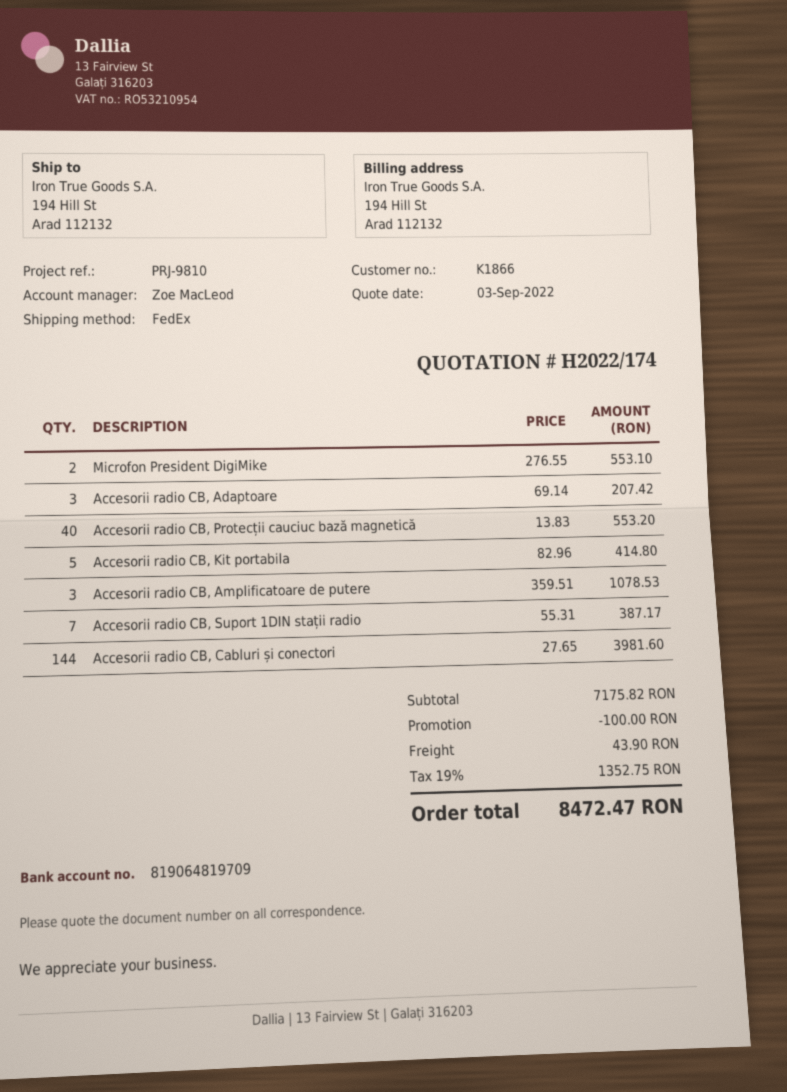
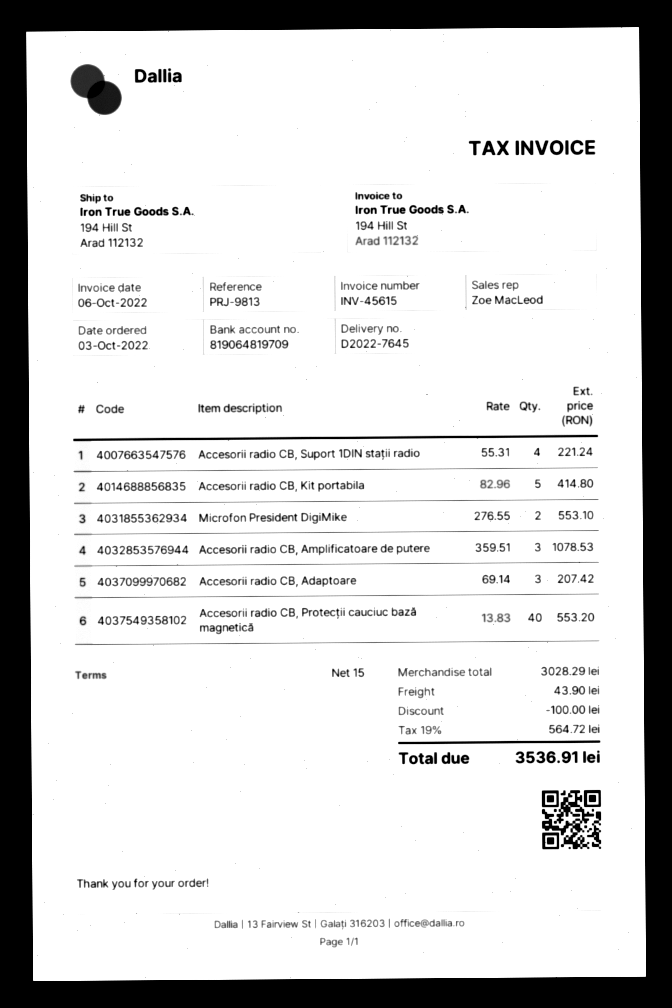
reference: PRJ-9810 -> PRJ-9813
Accesorii radio CB, Suport 1DIN stații radio: 7 x 55.31 = 387.17 -> 4 x 55.31 = 221.24
Accesorii radio CB, Cabluri și conectori: 144 x 27.65 = 3981.60 -> none
subtotal: 7175.82 -> 3028.29
tax: 19% = 1352.75 -> 19% = 564.72
total: 8472.47 -> 3536.91

